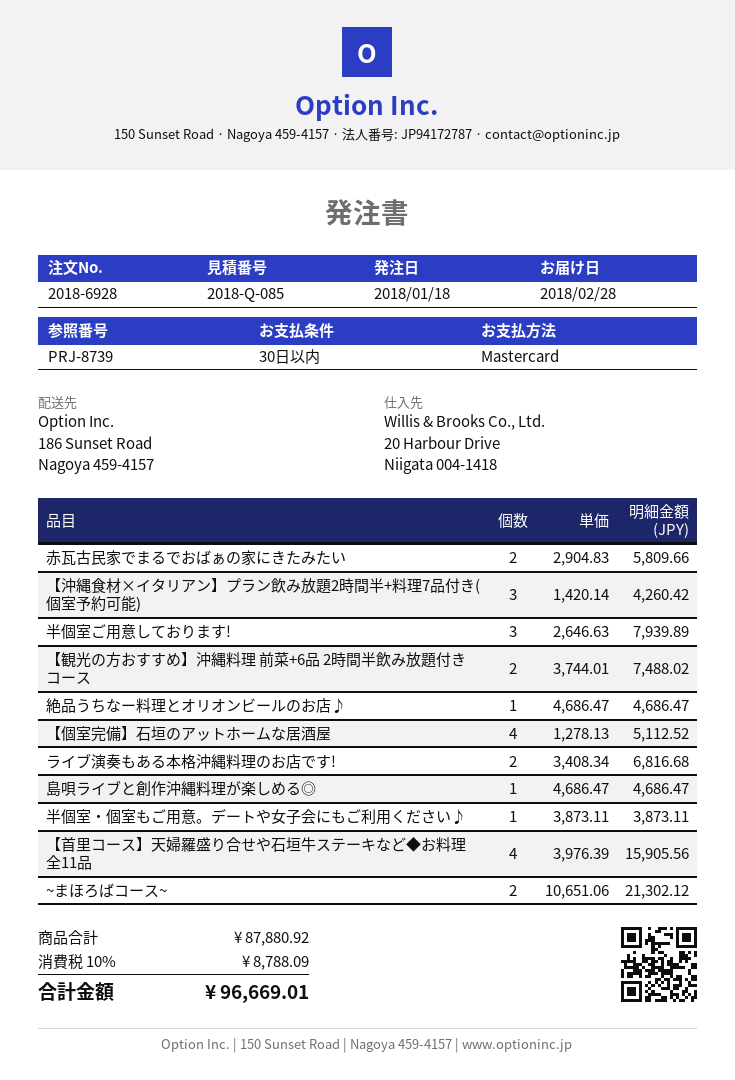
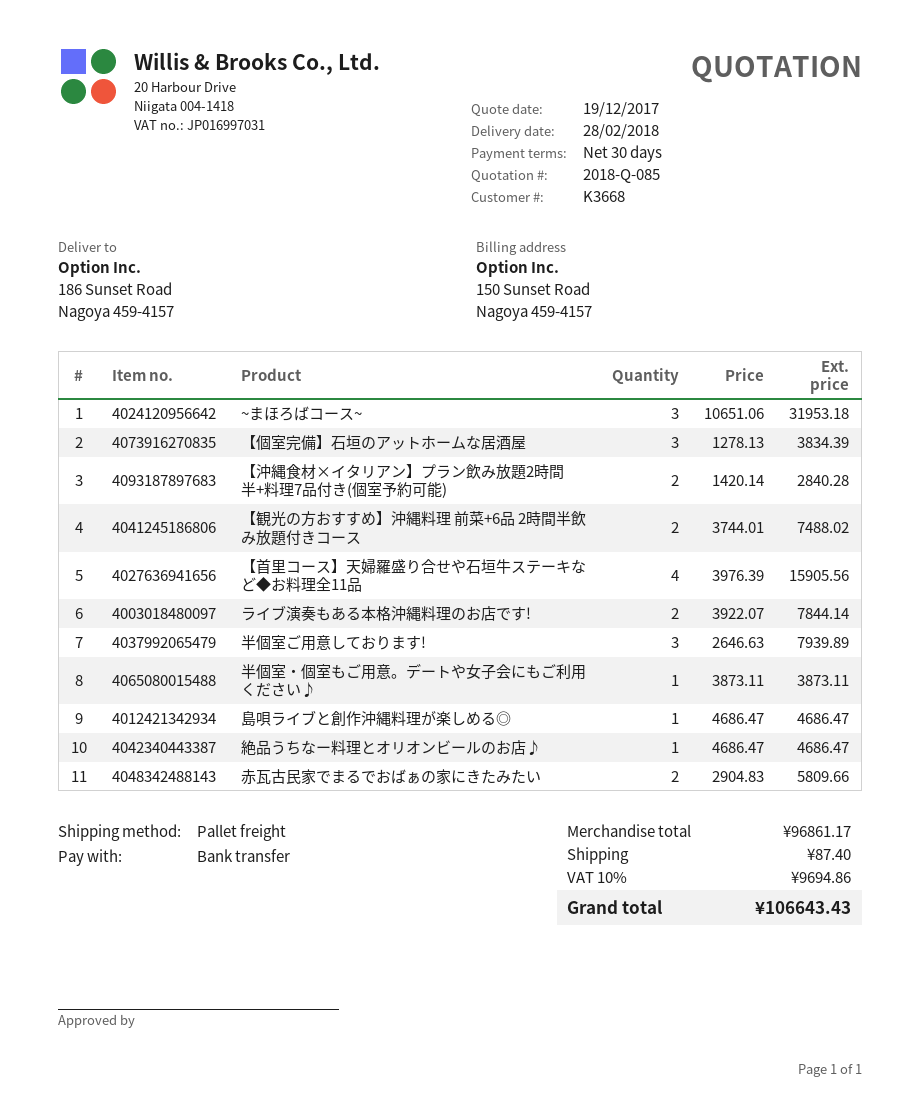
payment method: Mastercard -> bank transfer
【沖縄食材×イタリアン】プラン飲み放題2時間半+料理7品付き(個室予約可能): 3 x 1420.14 = 4260.42 -> 2 x 1420.14 = 2840.28
【個室完備】石垣のアットホームな居酒屋: 4 x 1278.13 = 5112.52 -> 3 x 1278.13 = 3834.39
ライブ演奏もある本格沖縄料理のお店です!: 2 x 3408.34 = 6816.68 -> 2 x 3922.07 = 7844.14
~まほろばコース~: 2 x 10651.06 = 21302.12 -> 3 x 10651.06 = 31953.18
subtotal: 87880.92 -> 96861.17
shipping: none -> 87.40
tax: 10% = 8788.09 -> 10% = 9694.86
total: 96669.01 -> 106643.43

